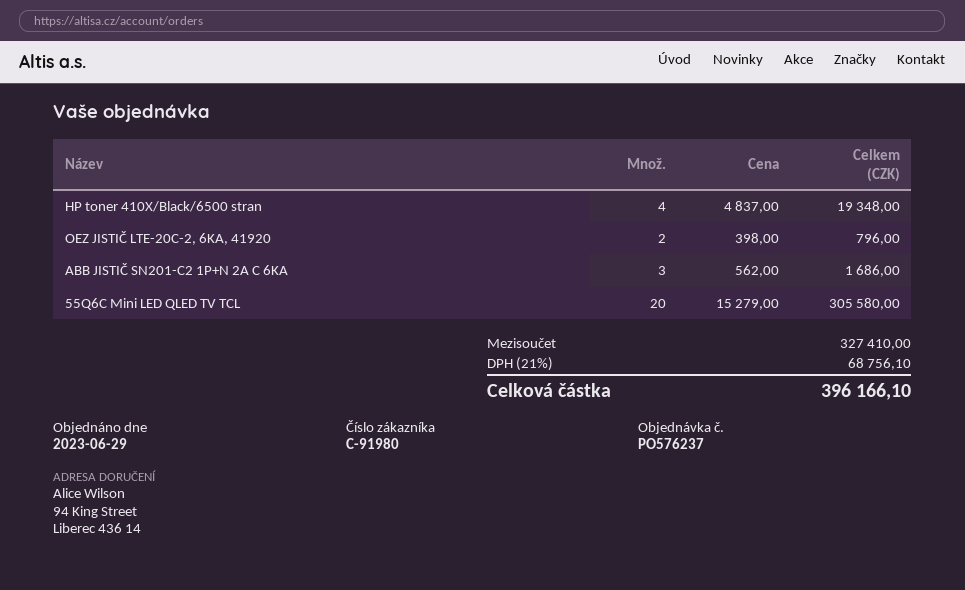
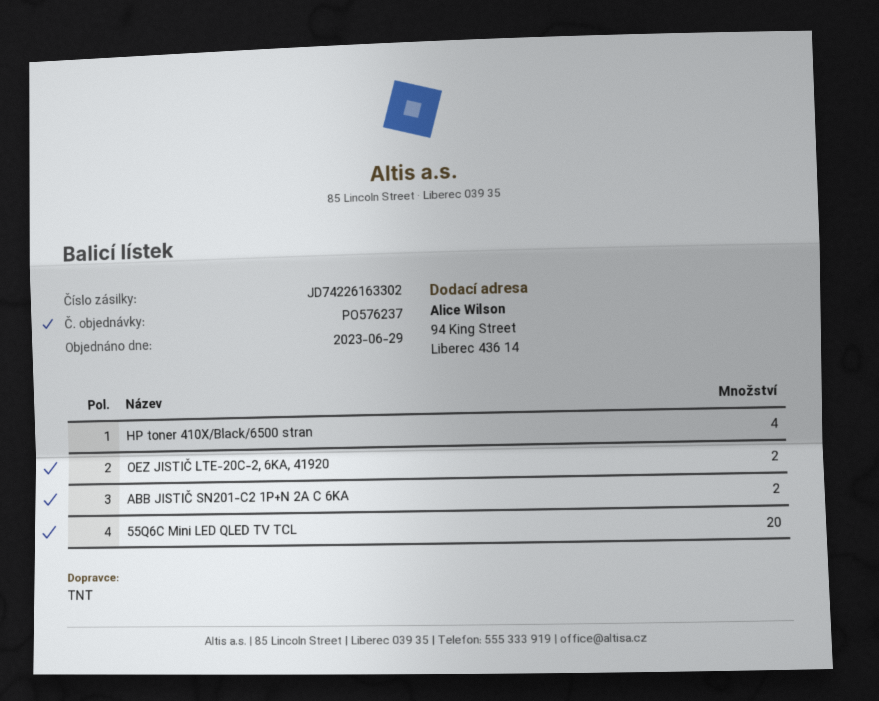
ABB JISTIČ SN201-C2 1P+N 2A C 6KA: 3 -> 2

